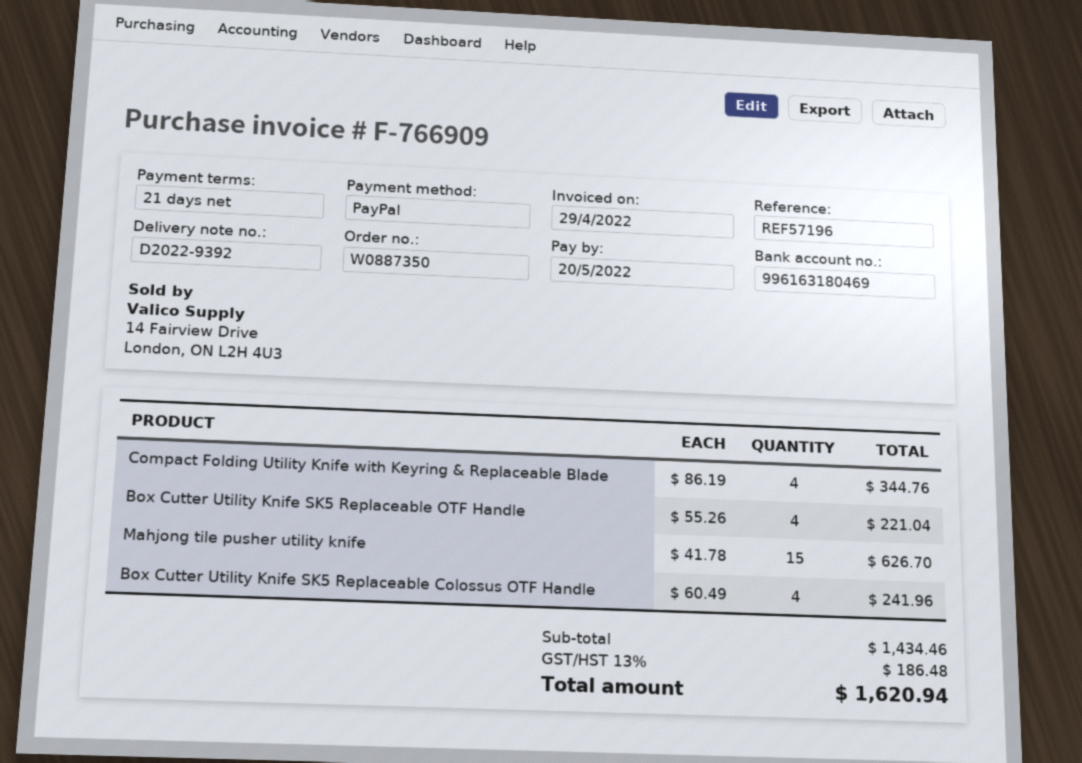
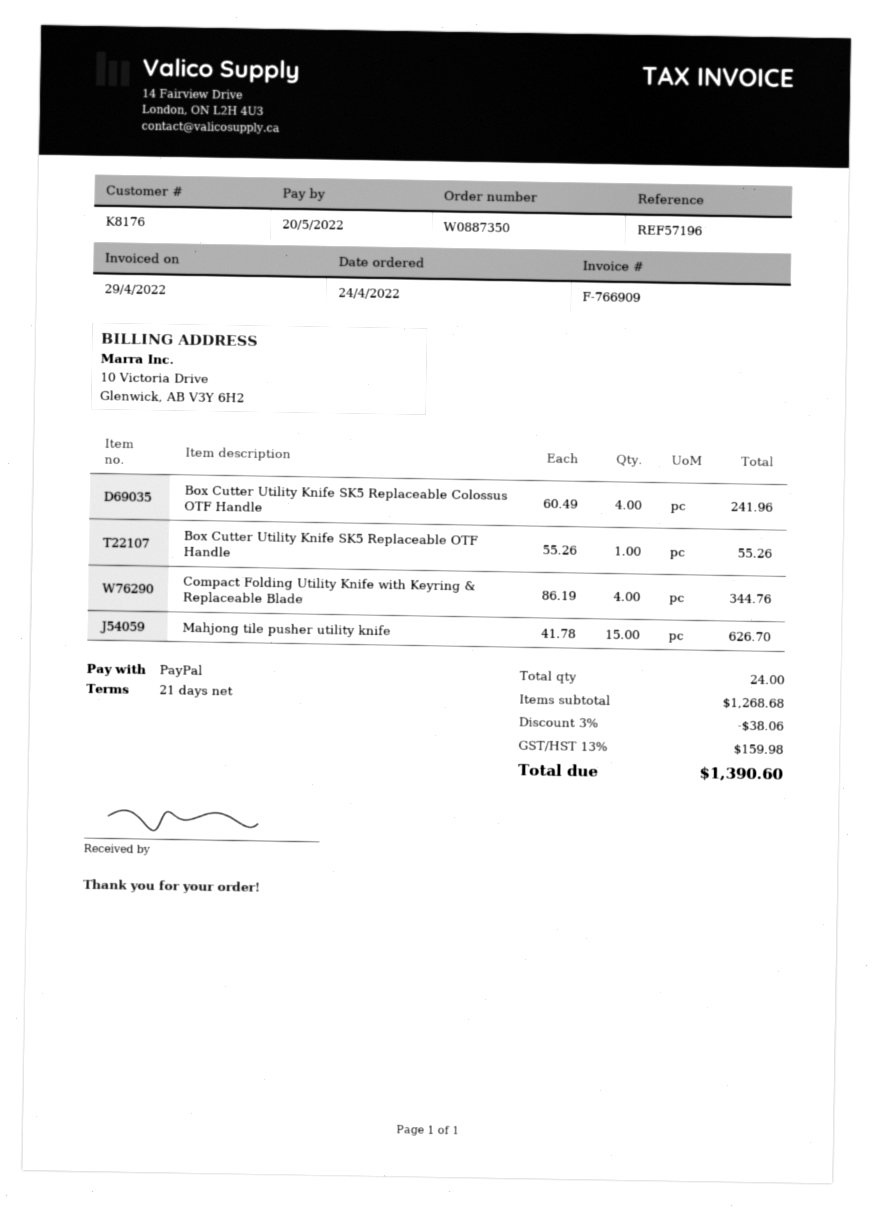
Box Cutter Utility Knife SK5 Replaceable OTF Handle: 4 x 55.26 = 221.04 -> 1 x 55.26 = 55.26
subtotal: 1434.46 -> 1268.68
discount: none -> 3% = 38.06
tax: 13% = 186.48 -> 13% = 159.98
total: 1620.94 -> 1390.60

